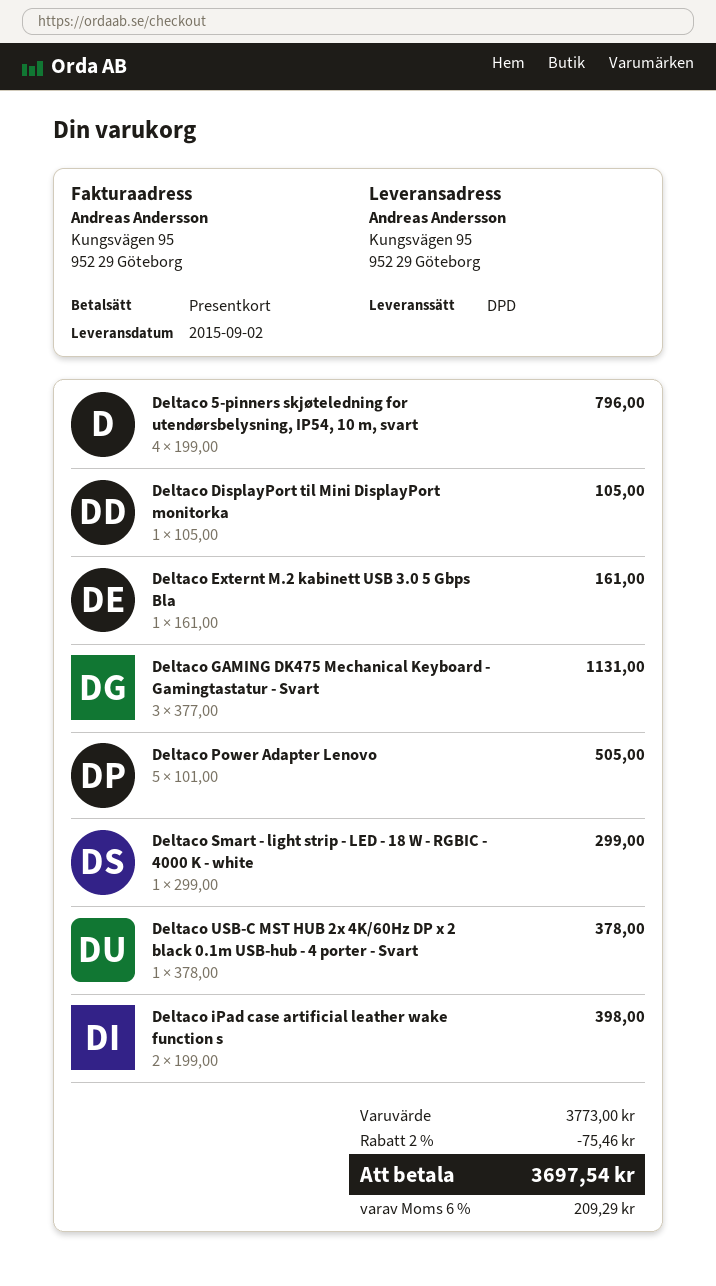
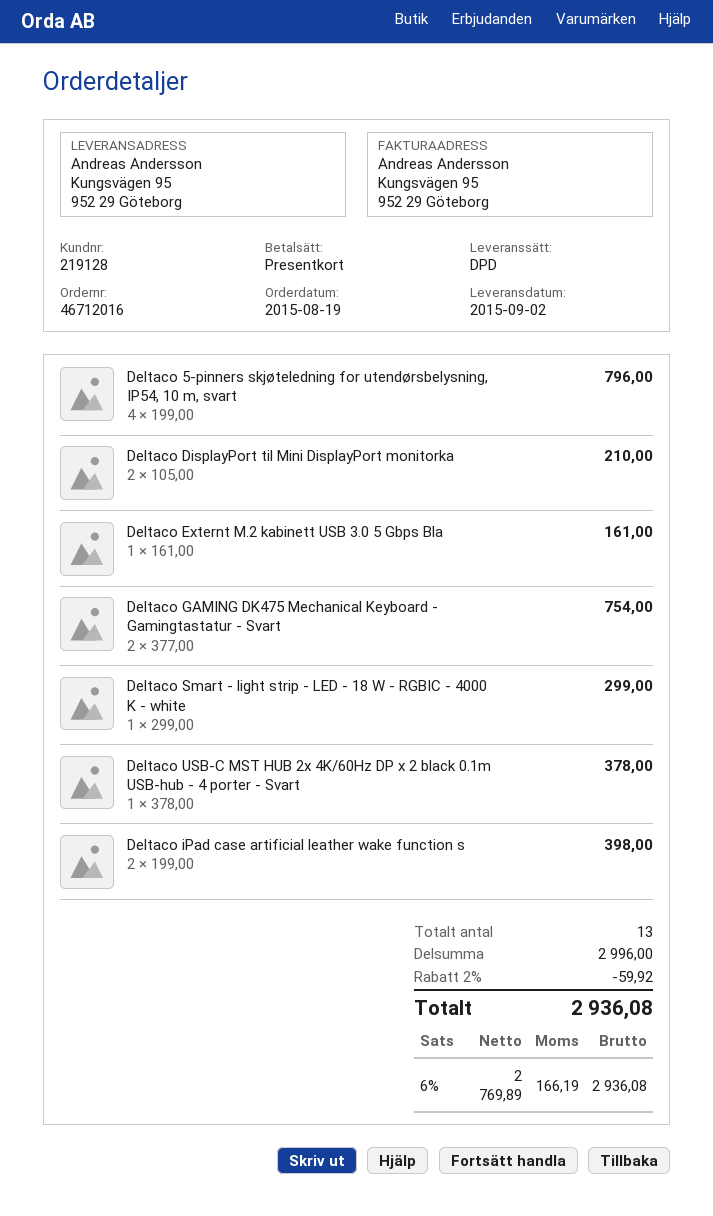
Deltaco DisplayPort til Mini DisplayPort monitorka: 1 x 105.00 = 105.00 -> 2 x 105.00 = 210.00
Deltaco GAMING DK475 Mechanical Keyboard - Gamingtastatur - Svart: 3 x 377.00 = 1131.00 -> 2 x 377.00 = 754.00
Deltaco Power Adapter Lenovo: 5 x 101.00 = 505.00 -> none
subtotal: 3773.00 -> 2996.00
discount: 2% = 75.46 -> 2% = 59.92
tax: 6% = 209.29 -> 6% = 166.19
total: 3697.54 -> 2936.08

